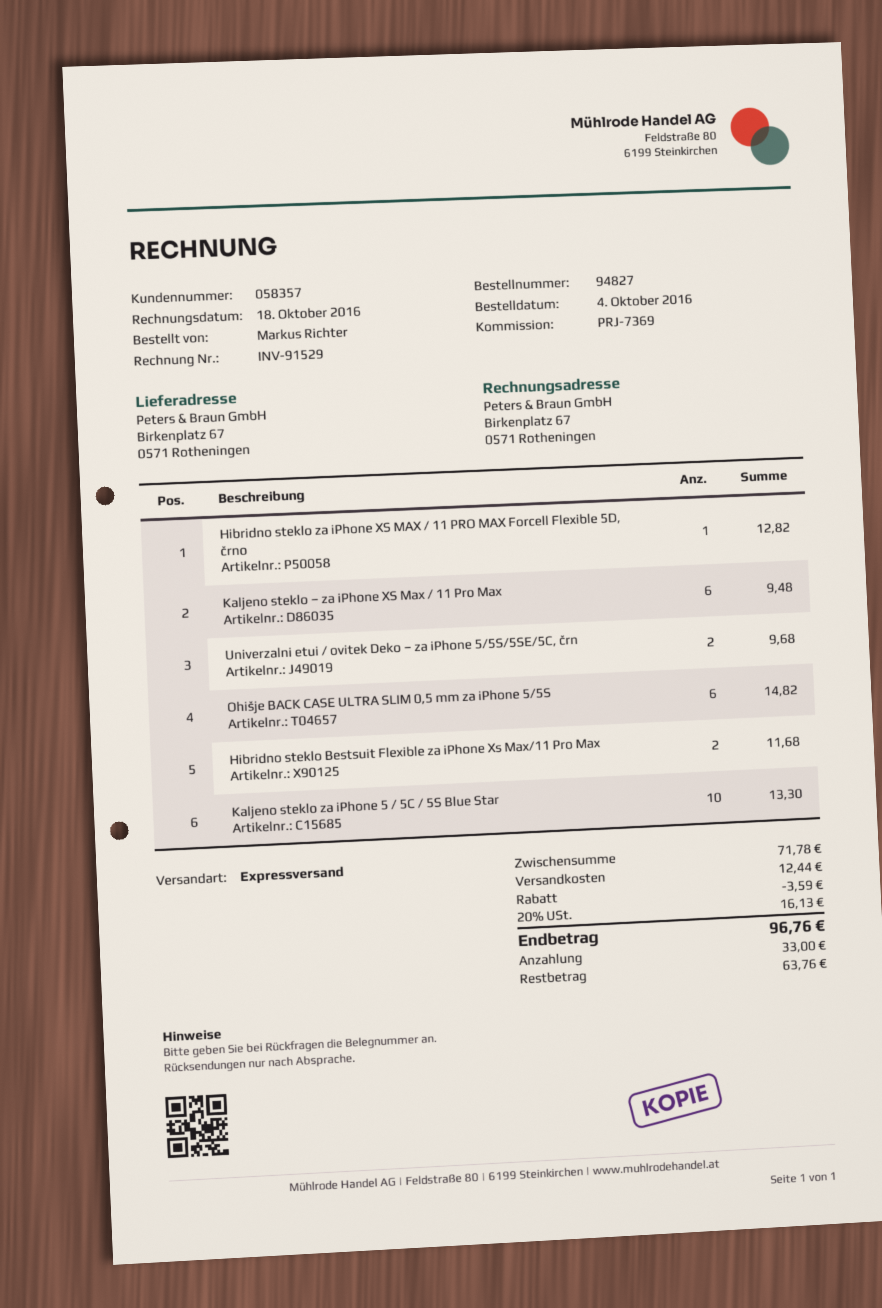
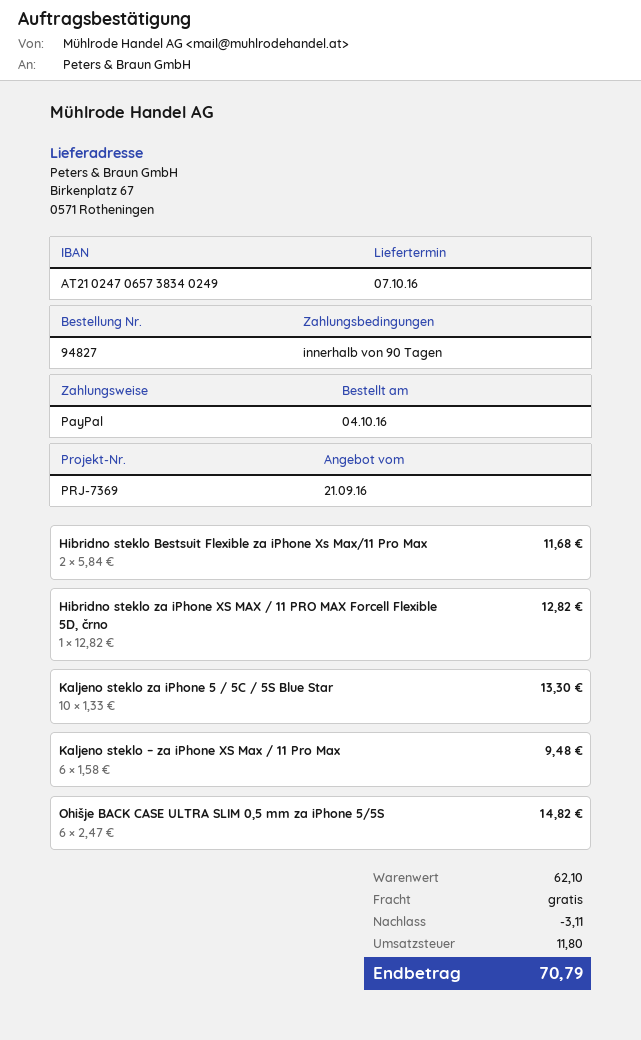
Univerzalni etui / ovitek Deko – za iPhone 5/5S/5SE/5C, črn: 2 for 9.68 -> none
subtotal: 71.78 -> 62.10
discount: 3.59 -> 3.11
shipping: 12.44 -> 0.00
tax: 16.13 -> 11.80
total: 96.76 -> 70.79

